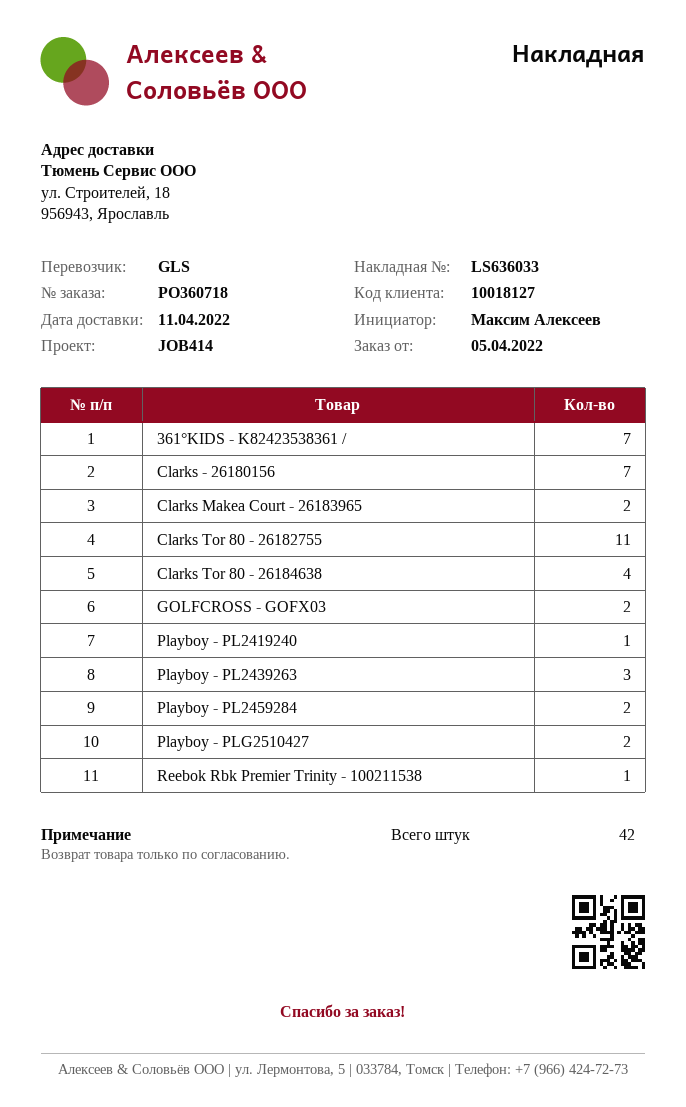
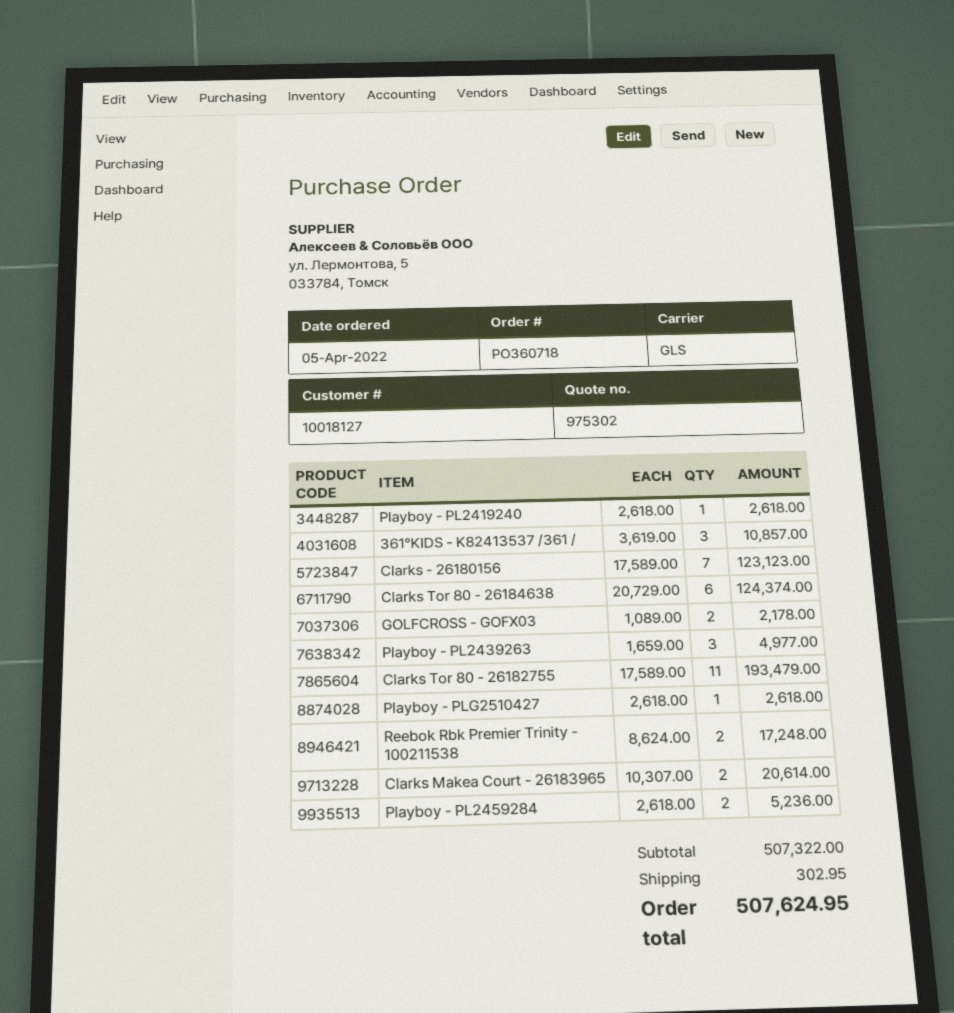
361°KIDS - K82423538361 /: 7 -> none
Clarks Tor 80 - 26184638: 4 -> 6
Playboy - PLG2510427: 2 -> 1
Reebok Rbk Premier Trinity - 100211538: 1 -> 2
361°KIDS - K82413537 /361 /: none -> 3

